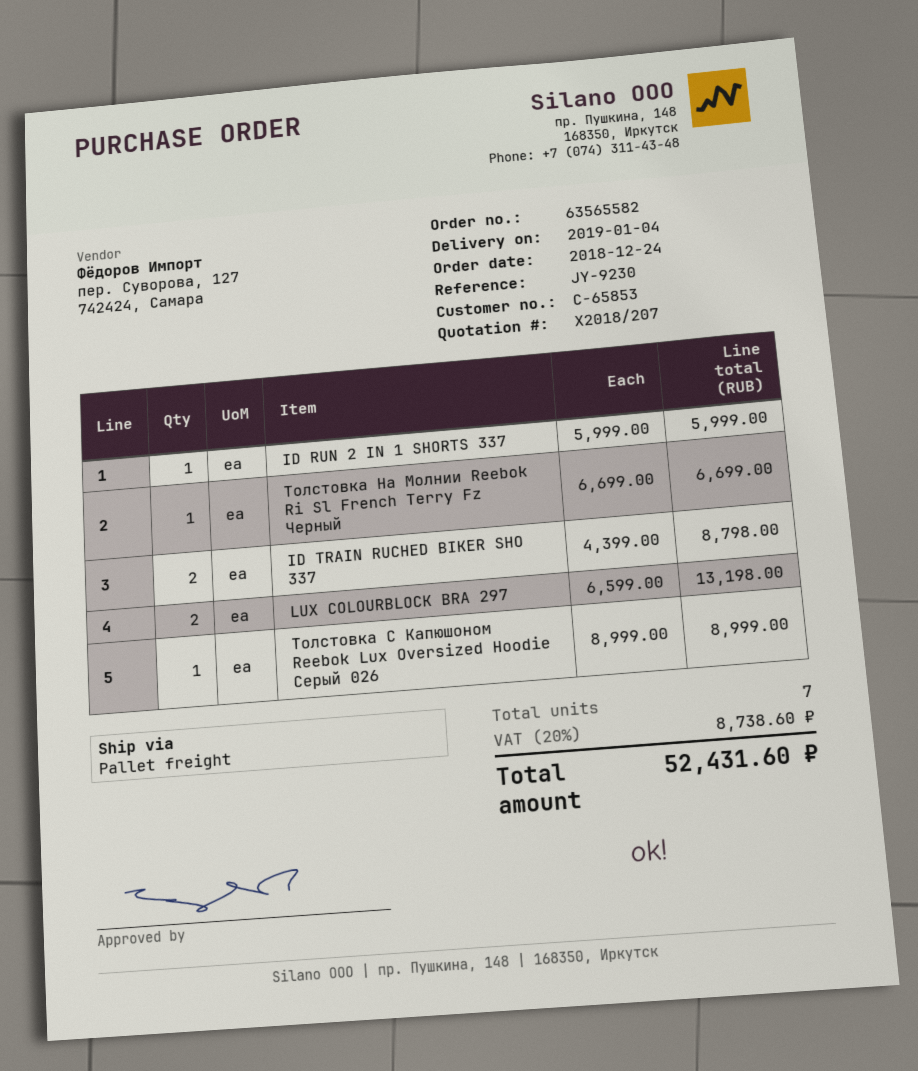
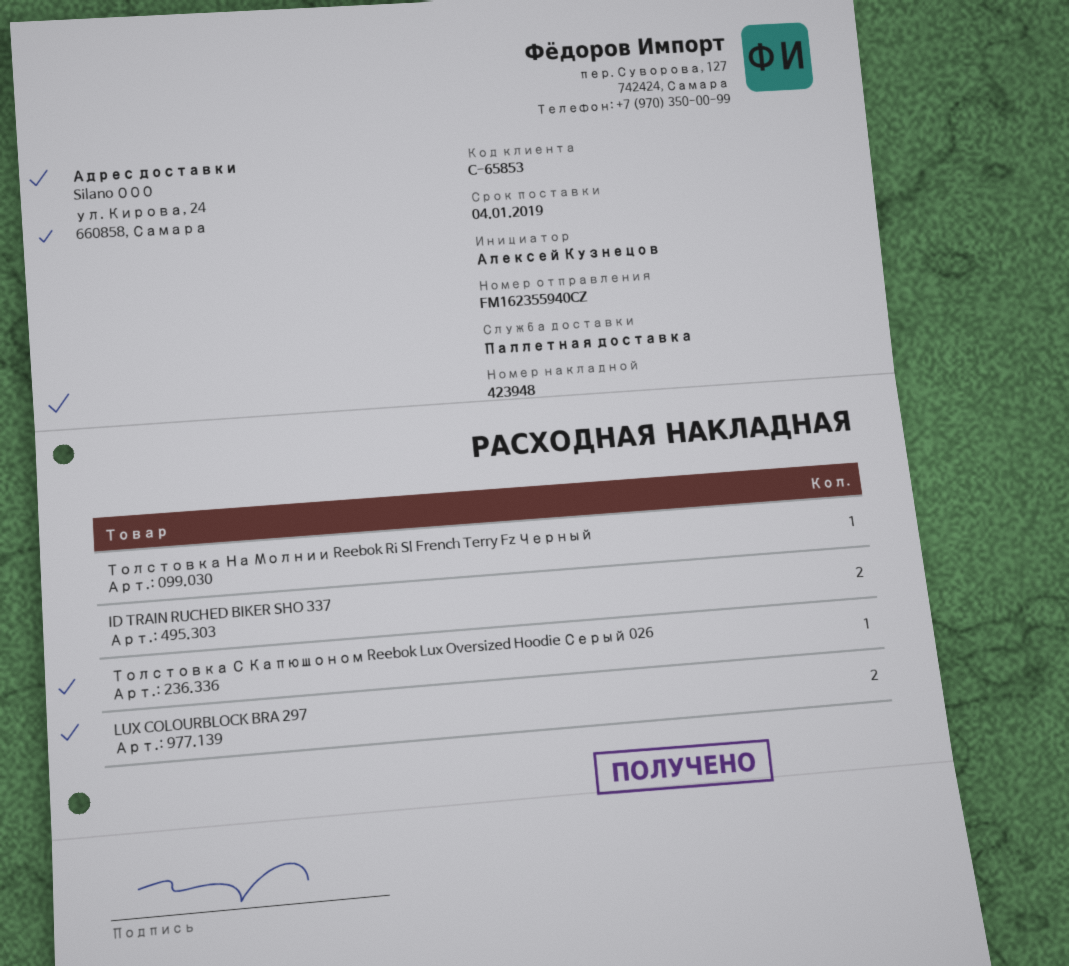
ID RUN 2 IN 1 SHORTS 337: 1 -> none

